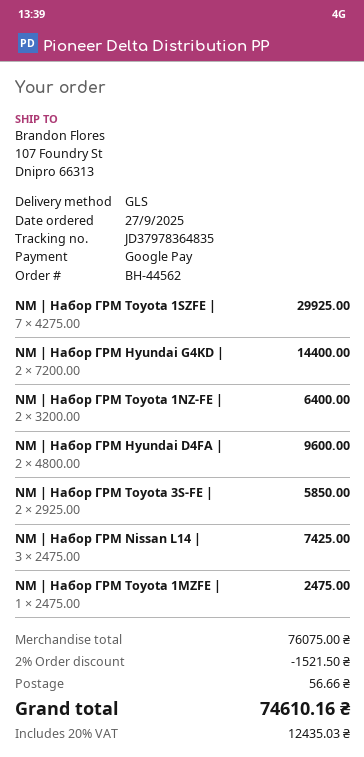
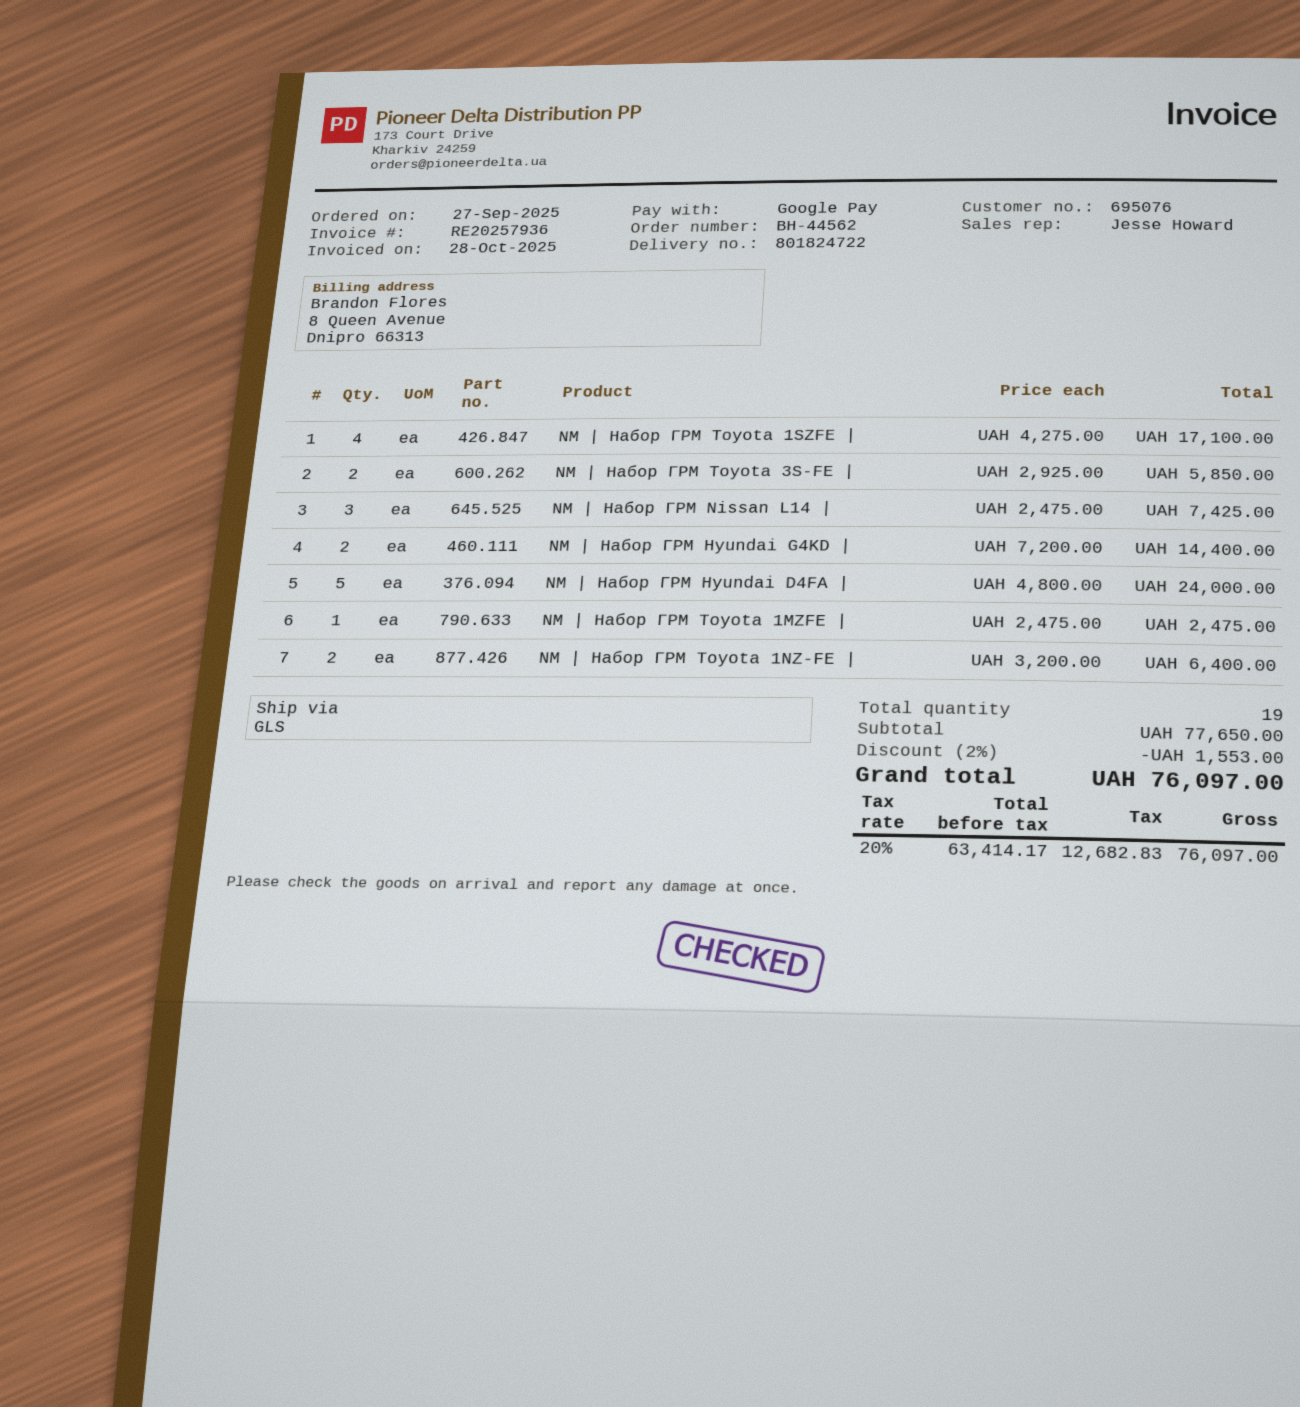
NM | Набор ГРМ Toyota 1SZFE |: 7 x 4275.00 = 29925.00 -> 4 x 4275.00 = 17100.00
NM | Набор ГРМ Hyundai D4FA |: 2 x 4800.00 = 9600.00 -> 5 x 4800.00 = 24000.00
subtotal: 76075.00 -> 77650.00
discount: 2% = 1521.50 -> 2% = 1553.00
shipping: 56.66 -> none
tax: 20% = 12435.03 -> 20% = 12682.83
total: 74610.16 -> 76097.00

